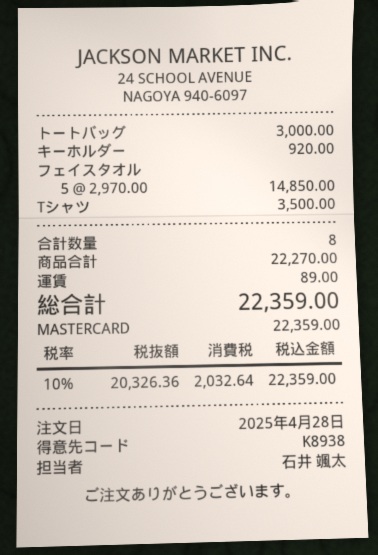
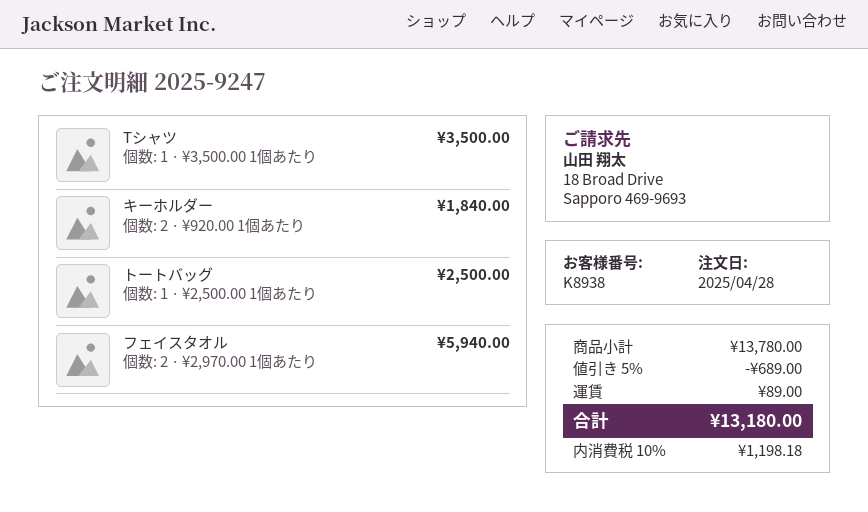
トートバッグ: 1 x 3000.00 = 3000.00 -> 1 x 2500.00 = 2500.00
キーホルダー: 1 x 920.00 = 920.00 -> 2 x 920.00 = 1840.00
フェイスタオル: 5 x 2970.00 = 14850.00 -> 2 x 2970.00 = 5940.00
subtotal: 22270.00 -> 13780.00
discount: none -> 5% = 689.00
tax: 10% = 2032.64 -> 10% = 1198.18
total: 22359.00 -> 13180.00

